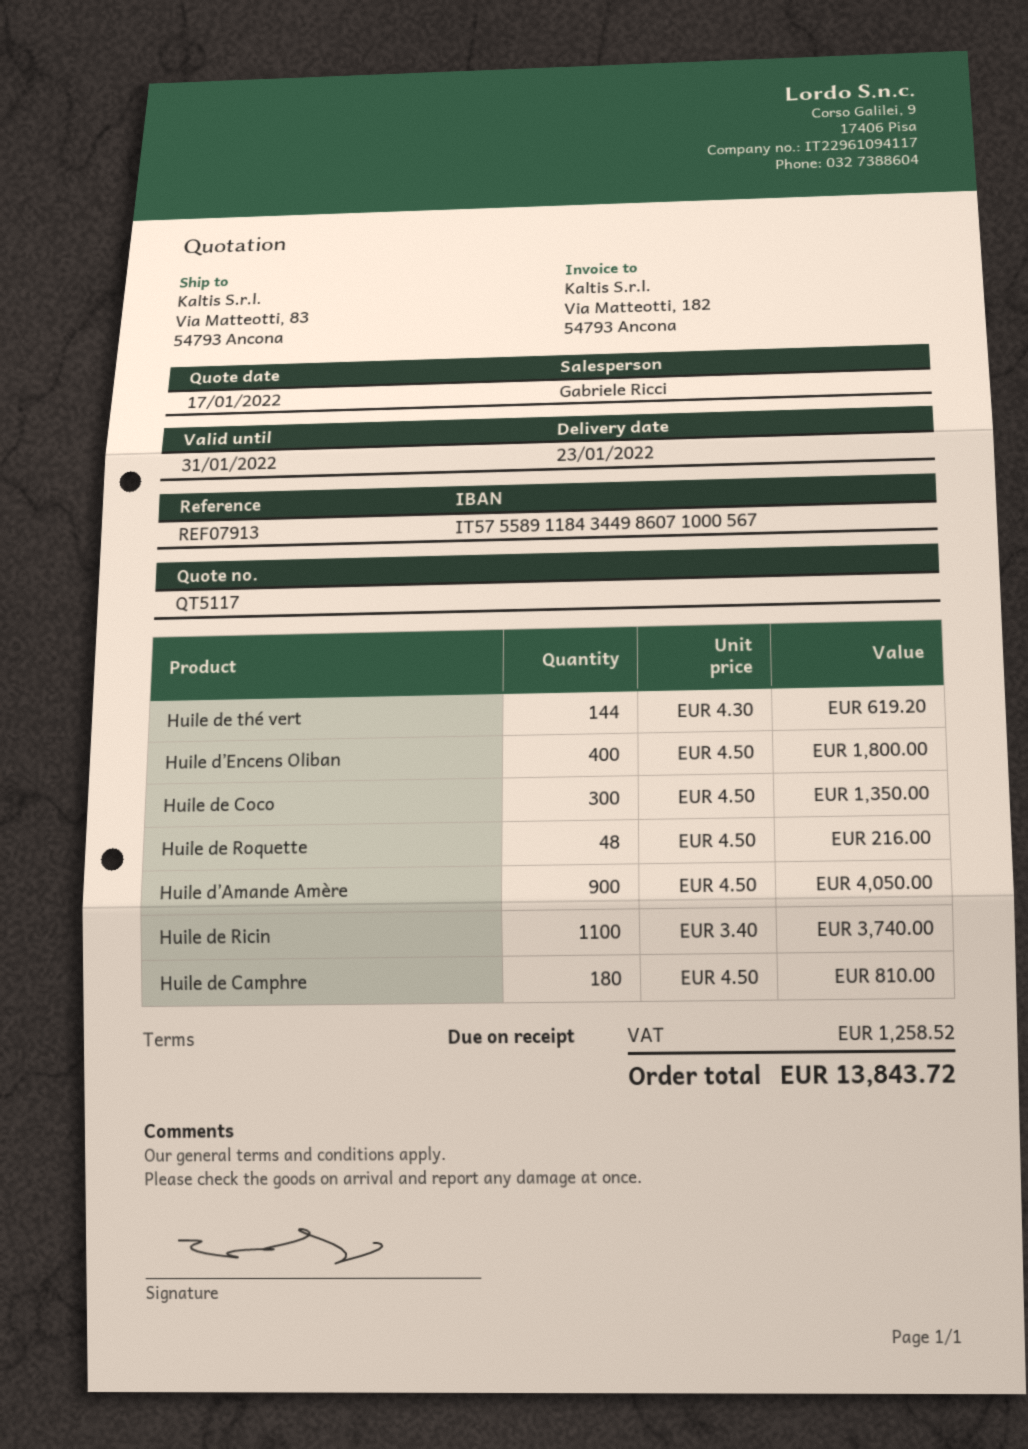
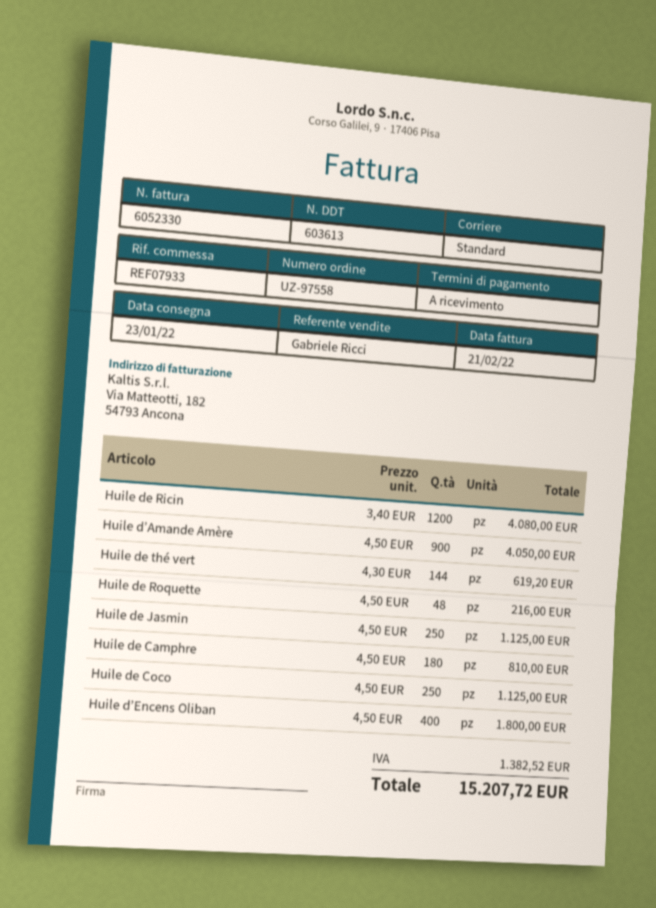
reference: REF07913 -> REF07933
Huile de Coco: 300 x 4.50 = 1350.00 -> 250 x 4.50 = 1125.00
Huile de Ricin: 1100 x 3.40 = 3740.00 -> 1200 x 3.40 = 4080.00
Huile de Jasmin: none -> 250 x 4.50 = 1125.00
tax: 1258.52 -> 1382.52
total: 13843.72 -> 15207.72

